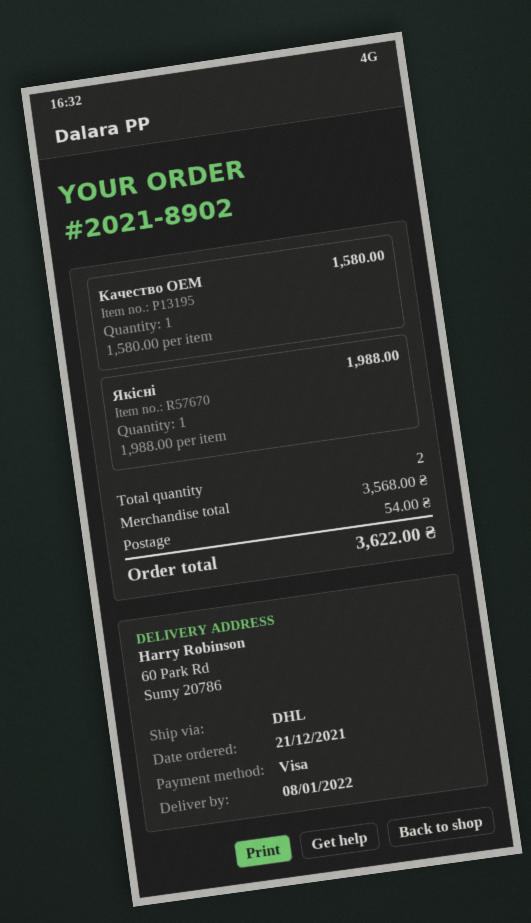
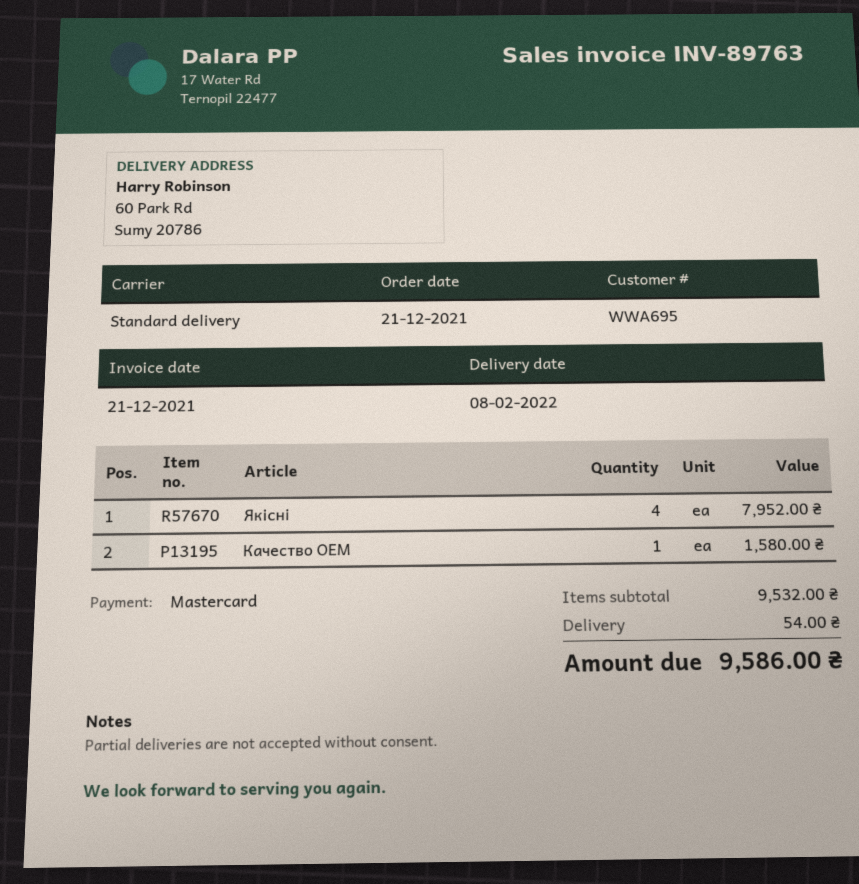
delivery date: 2022-01-08 -> 2022-02-08
payment method: Visa -> Mastercard
shipping method: DHL -> standard
Якісні: 1 for 1988.00 -> 4 for 7952.00
subtotal: 3568.00 -> 9532.00
total: 3622.00 -> 9586.00

